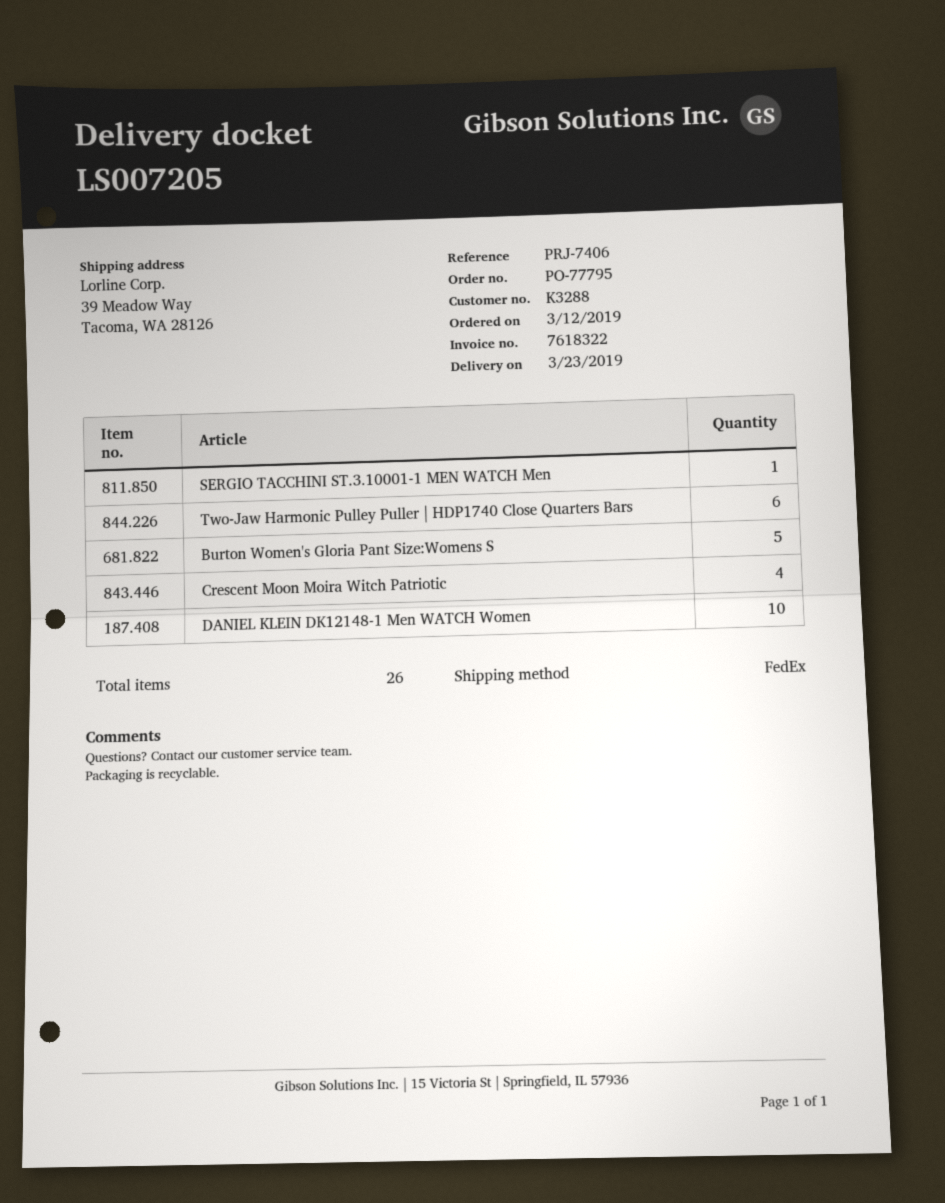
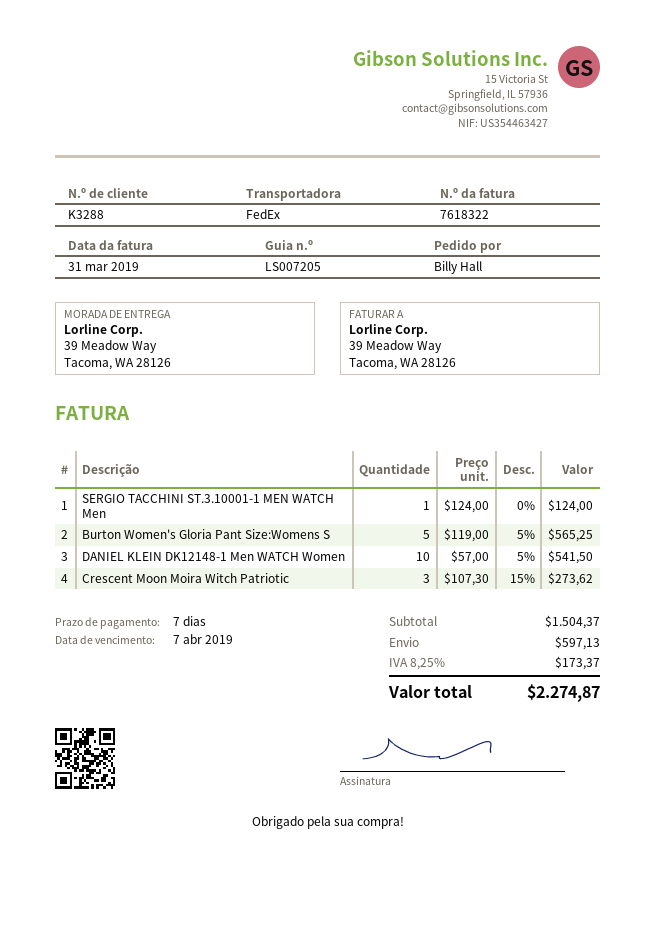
Two-Jaw Harmonic Pulley Puller | HDP1740 Close Quarters Bars: 6 -> none
Crescent Moon Moira Witch Patriotic: 4 -> 3

